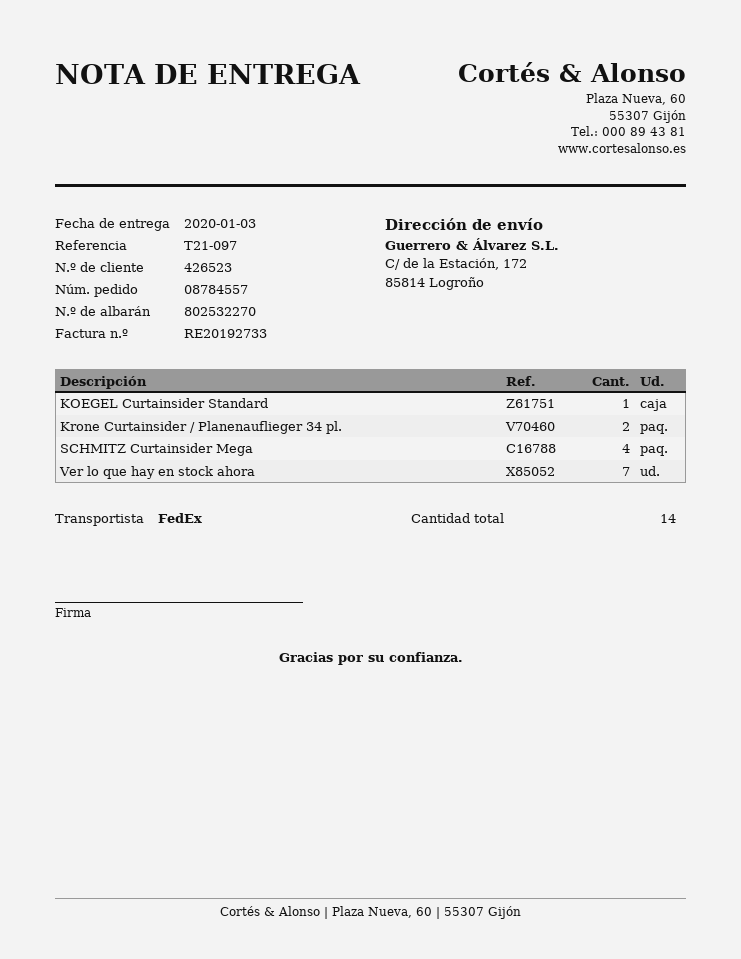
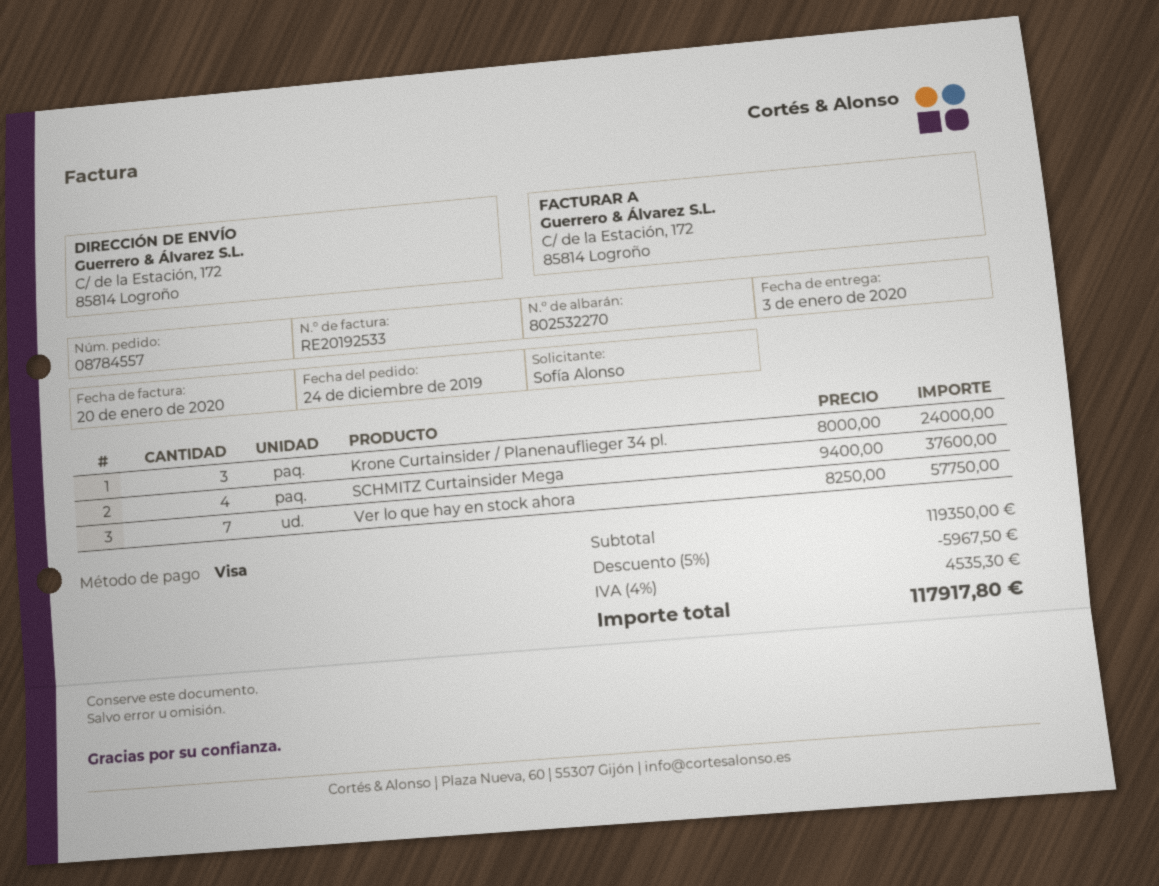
invoice number: RE20192733 -> RE20192533
KOEGEL Curtainsider Standard: 1 -> none
Krone Curtainsider / Planenauflieger 34 pl.: 2 -> 3

